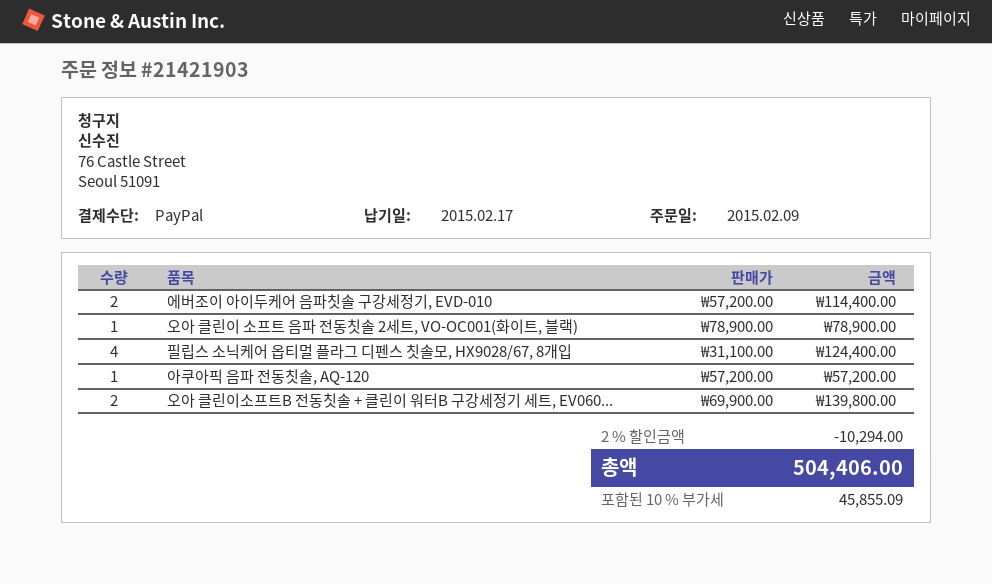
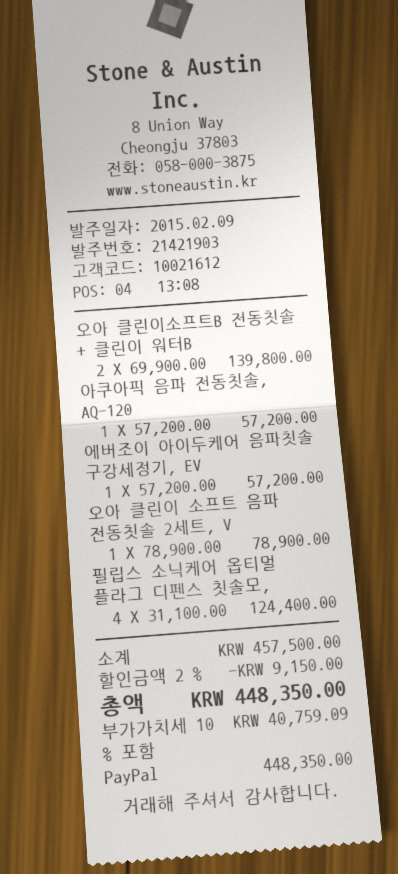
에버조이 아이두케어 음파칫솔 구강세정기, EVD-010: 2 x 57200.00 = 114400.00 -> 1 x 57200.00 = 57200.00
discount: 2% = 10294.00 -> 2% = 9150.00
tax: 10% = 45855.09 -> 10% = 40759.09
total: 504406.00 -> 448350.00

